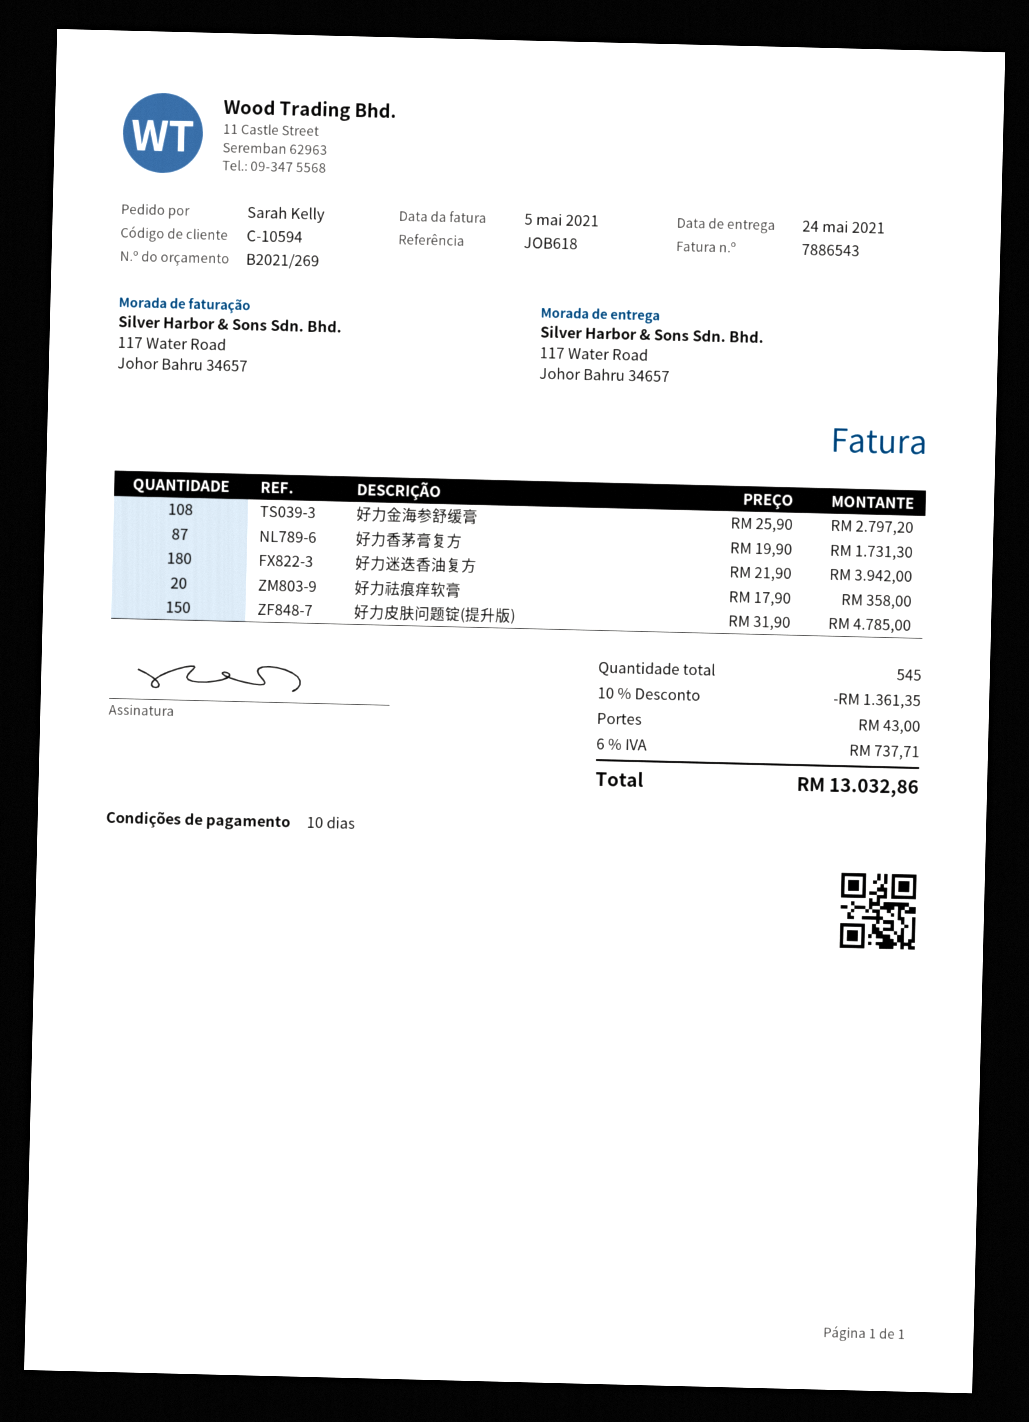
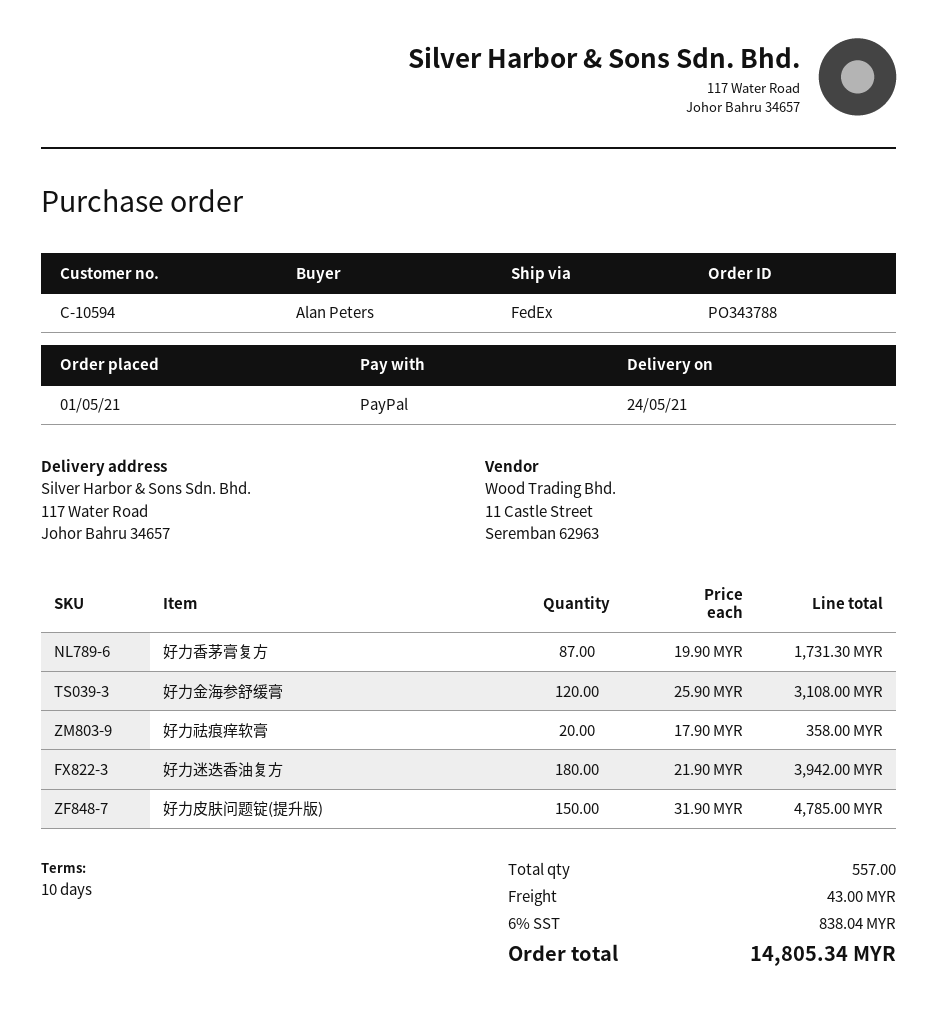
ordered by: Sarah Kelly -> Alan Peters
好力金海参舒缓膏: 108 x 25.90 = 2797.20 -> 120 x 25.90 = 3108.00
total quantity: 545 -> 557
discount: 10% = 1361.35 -> none
tax: 6% = 737.71 -> 6% = 838.04
total: 13032.86 -> 14805.34

